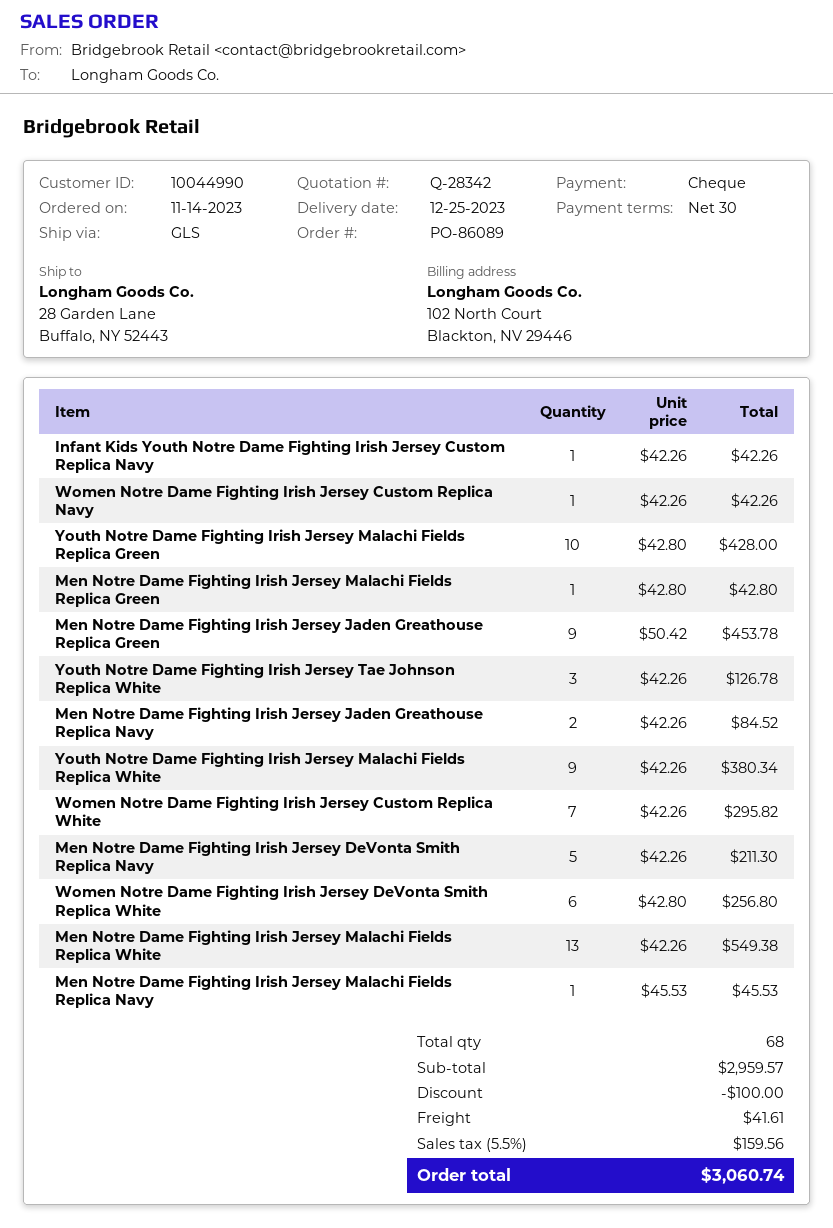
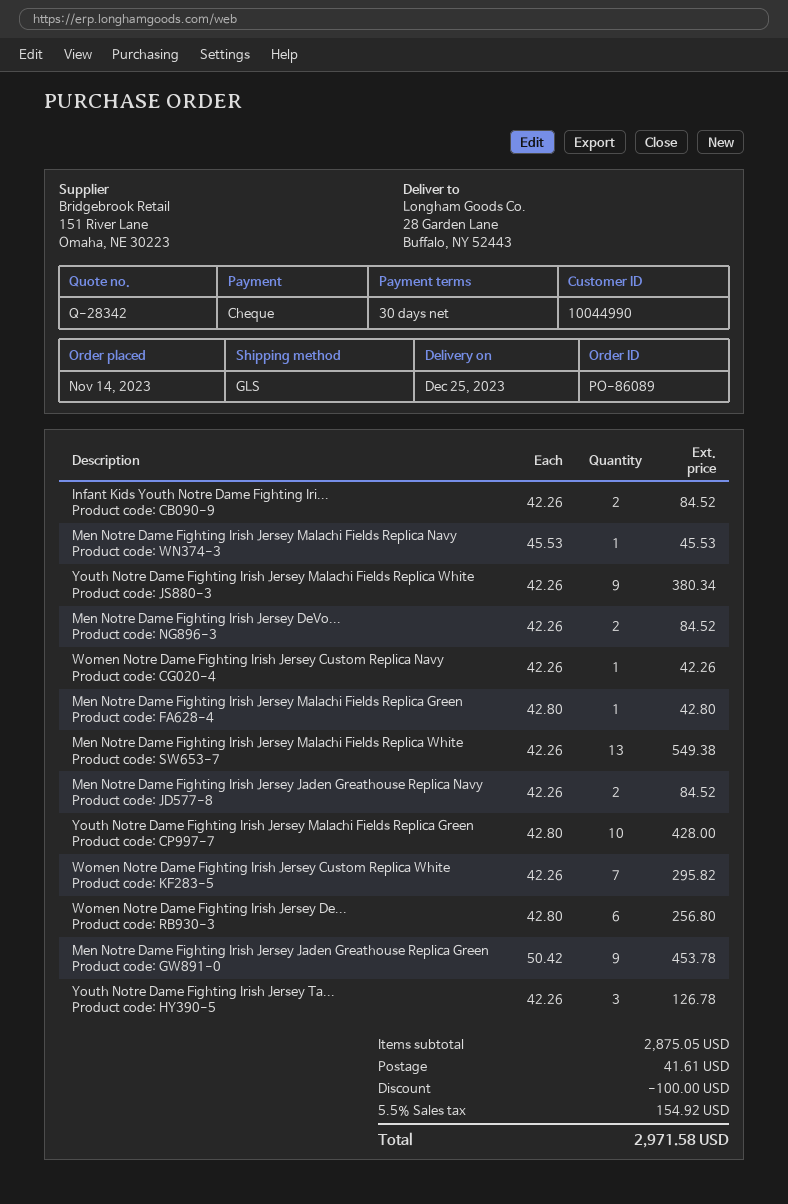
Infant Kids Youth Notre Dame Fighting Irish Jersey Custom Replica Navy: 1 x 42.26 = 42.26 -> 2 x 42.26 = 84.52
Men Notre Dame Fighting Irish Jersey DeVonta Smith Replica Navy: 5 x 42.26 = 211.30 -> 2 x 42.26 = 84.52
subtotal: 2959.57 -> 2875.05
tax: 5.5% = 159.56 -> 5.5% = 154.92
total: 3060.74 -> 2971.58

